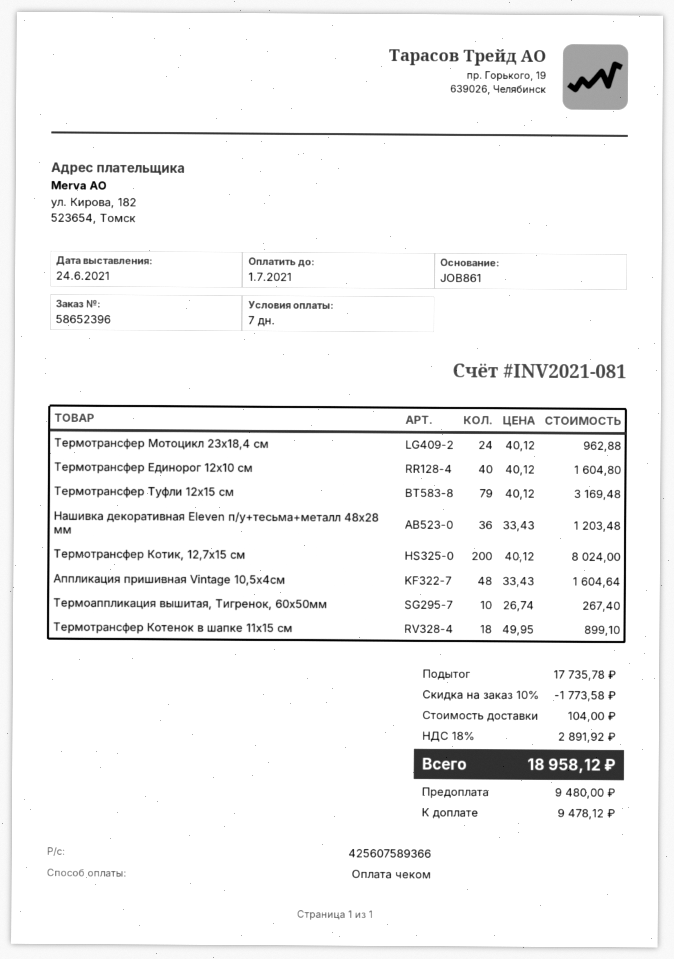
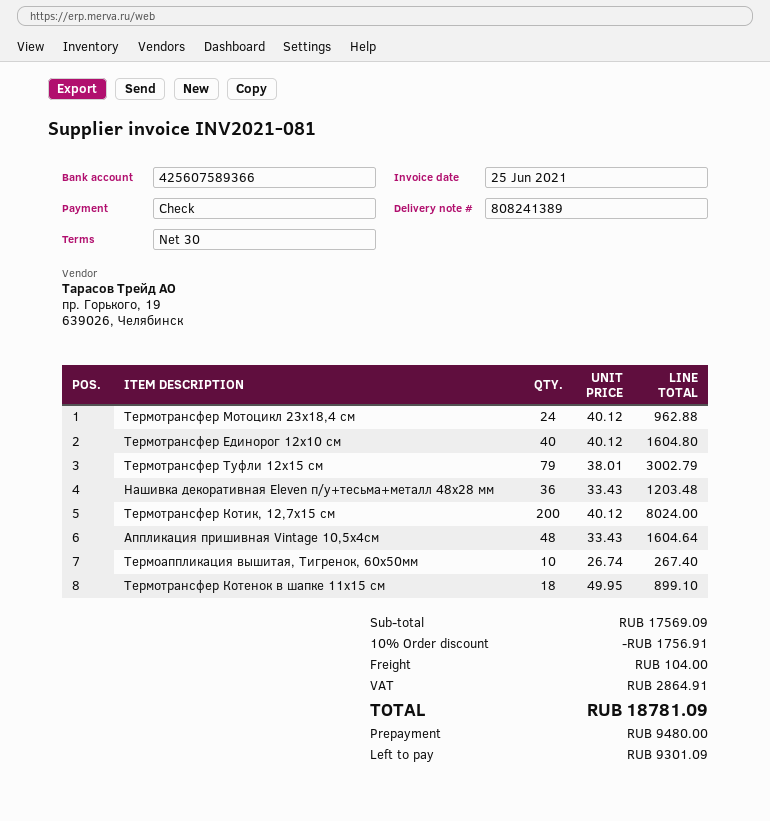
invoice date: 2021-06-24 -> 2021-06-25
payment terms: 7 days -> 30 days
Термотрансфер Туфли 12х15 см: 79 x 40.12 = 3169.48 -> 79 x 38.01 = 3002.79
subtotal: 17735.78 -> 17569.09
discount: 10% = 1773.58 -> 10% = 1756.91
tax: 2891.92 -> 2864.91
total: 18958.12 -> 18781.09
balance: 9478.12 -> 9301.09

